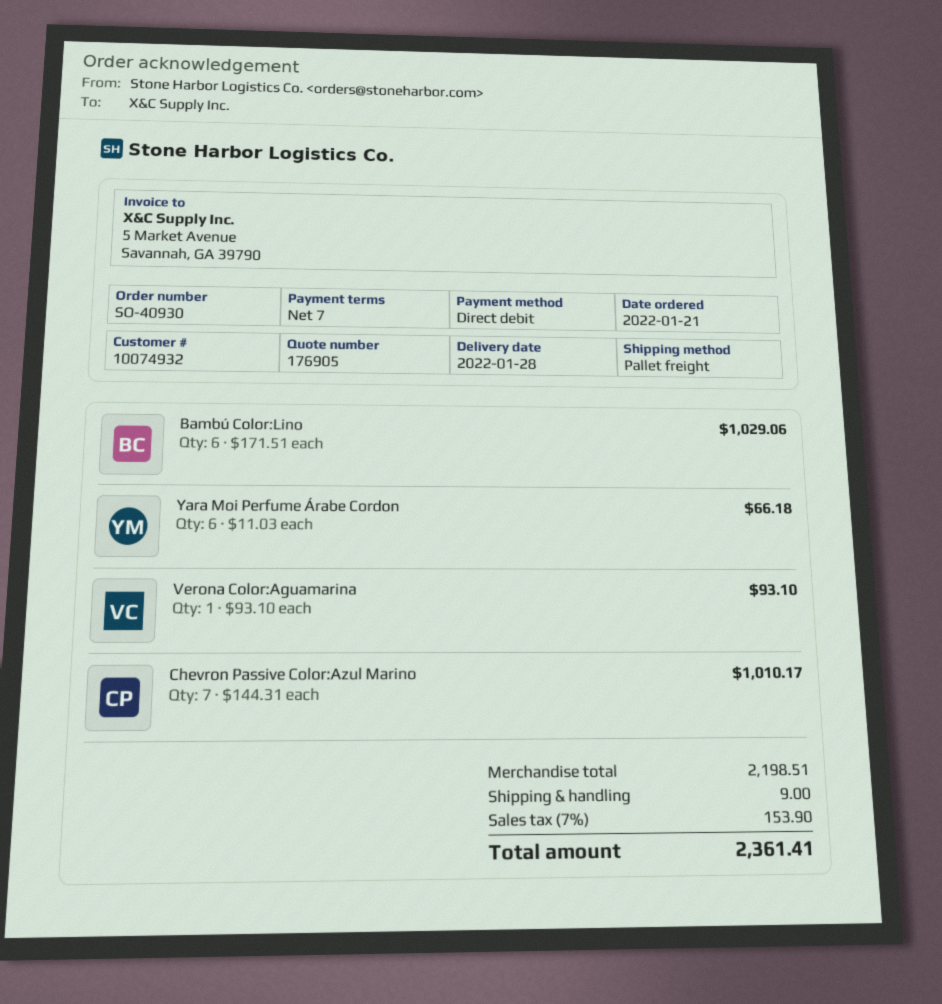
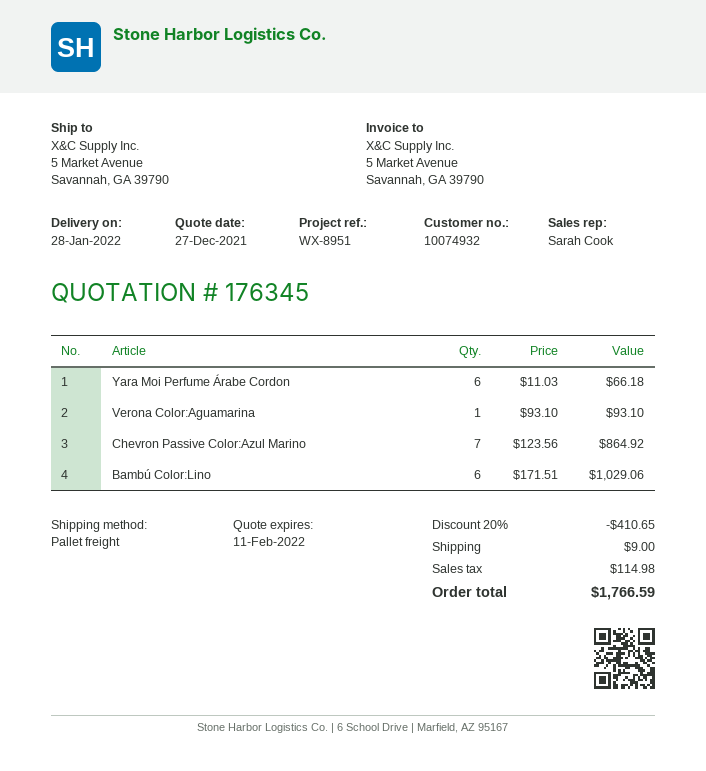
quote number: 176905 -> 176345
Chevron Passive Color:Azul Marino: 7 x 144.31 = 1010.17 -> 7 x 123.56 = 864.92
discount: none -> 20% = 410.65
tax: 153.90 -> 114.98
total: 2361.41 -> 1766.59

